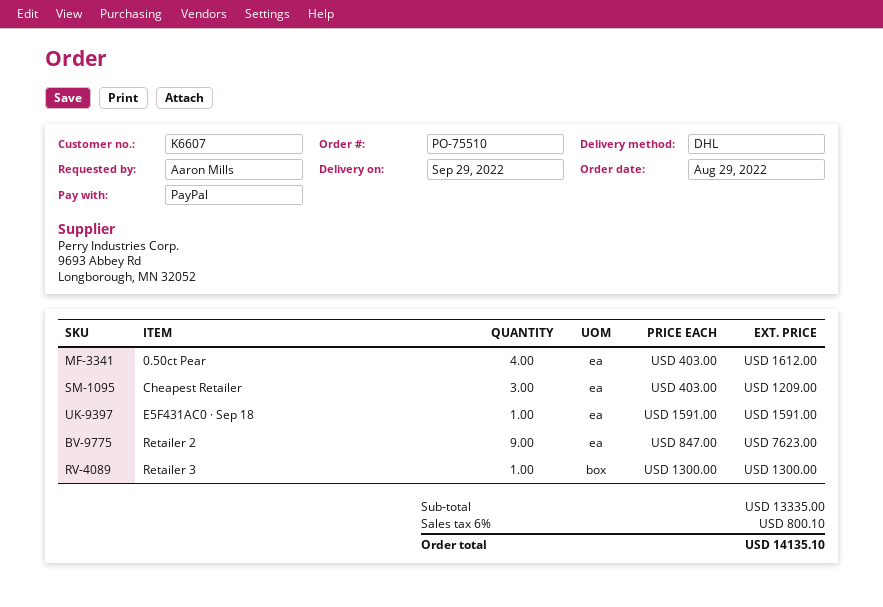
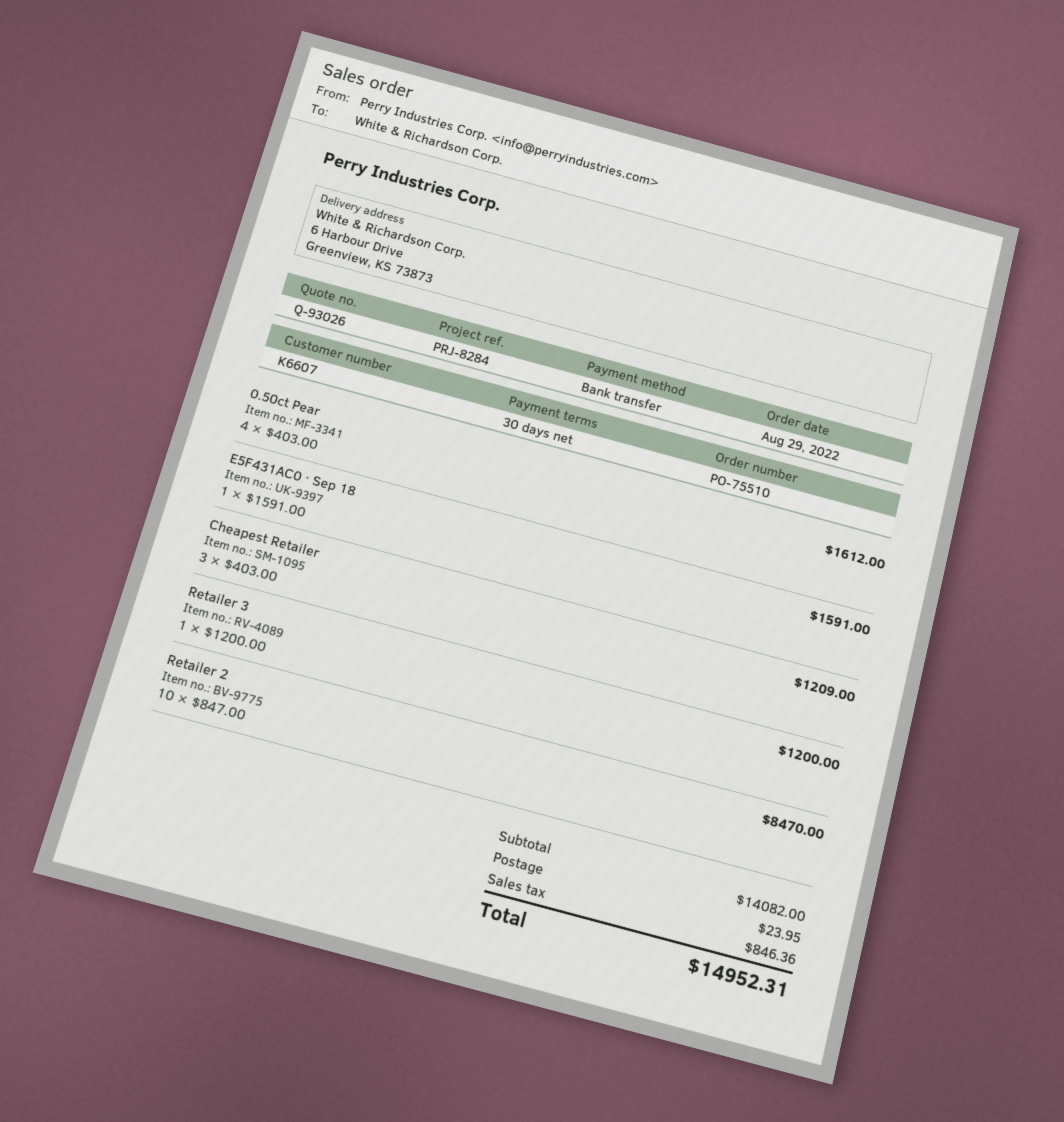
payment method: PayPal -> bank transfer
Retailer 2: 9 x 847.00 = 7623.00 -> 10 x 847.00 = 8470.00
Retailer 3: 1 x 1300.00 = 1300.00 -> 1 x 1200.00 = 1200.00
subtotal: 13335.00 -> 14082.00
shipping: none -> 23.95
tax: 800.10 -> 846.36
total: 14135.10 -> 14952.31

